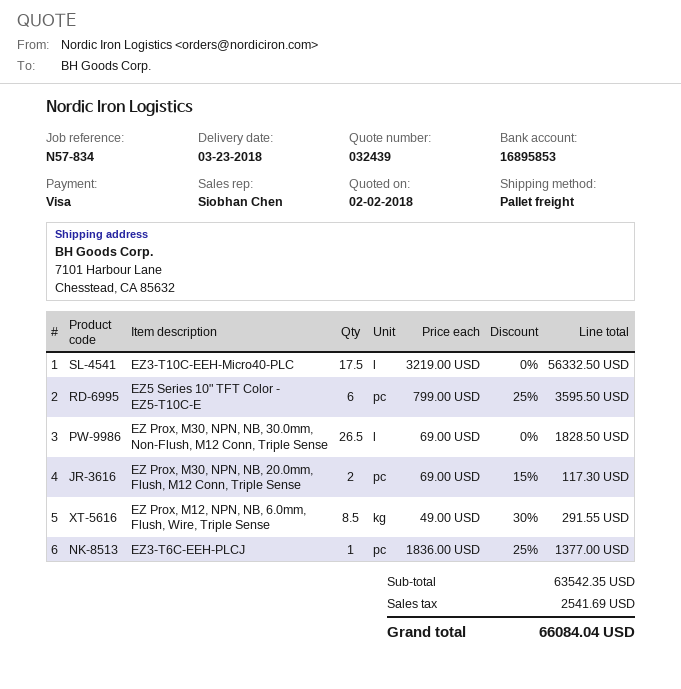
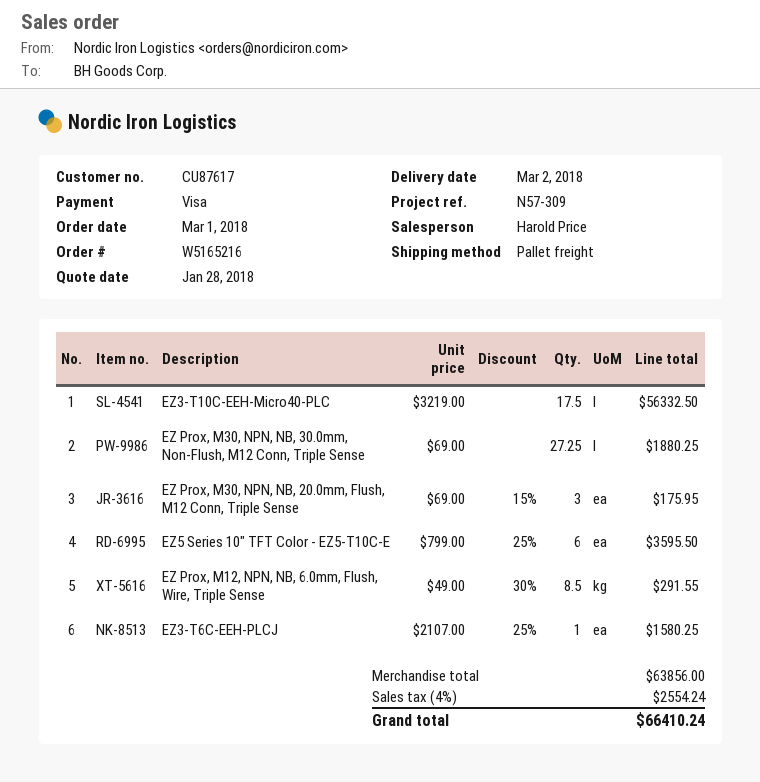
quote date: 2018-02-02 -> 2018-01-28
delivery date: 2018-03-23 -> 2018-03-02
reference: N57-834 -> N57-309
sales rep: Siobhan Chen -> Harold Price
EZ Prox, M30, NPN, NB, 30.0mm, Non-Flush, M12 Conn, Triple Sense: 26.5 x 69.00 = 1828.50 -> 27.25 x 69.00 = 1880.25
EZ Prox, M30, NPN, NB, 20.0mm, Flush, M12 Conn, Triple Sense: 2 x 69.00 - 15% = 117.30 -> 3 x 69.00 - 15% = 175.95
EZ3-T6C-EEH-PLCJ: 1 x 1836.00 - 25% = 1377.00 -> 1 x 2107.00 - 25% = 1580.25
subtotal: 63542.35 -> 63856.00
tax: 2541.69 -> 2554.24
total: 66084.04 -> 66410.24

